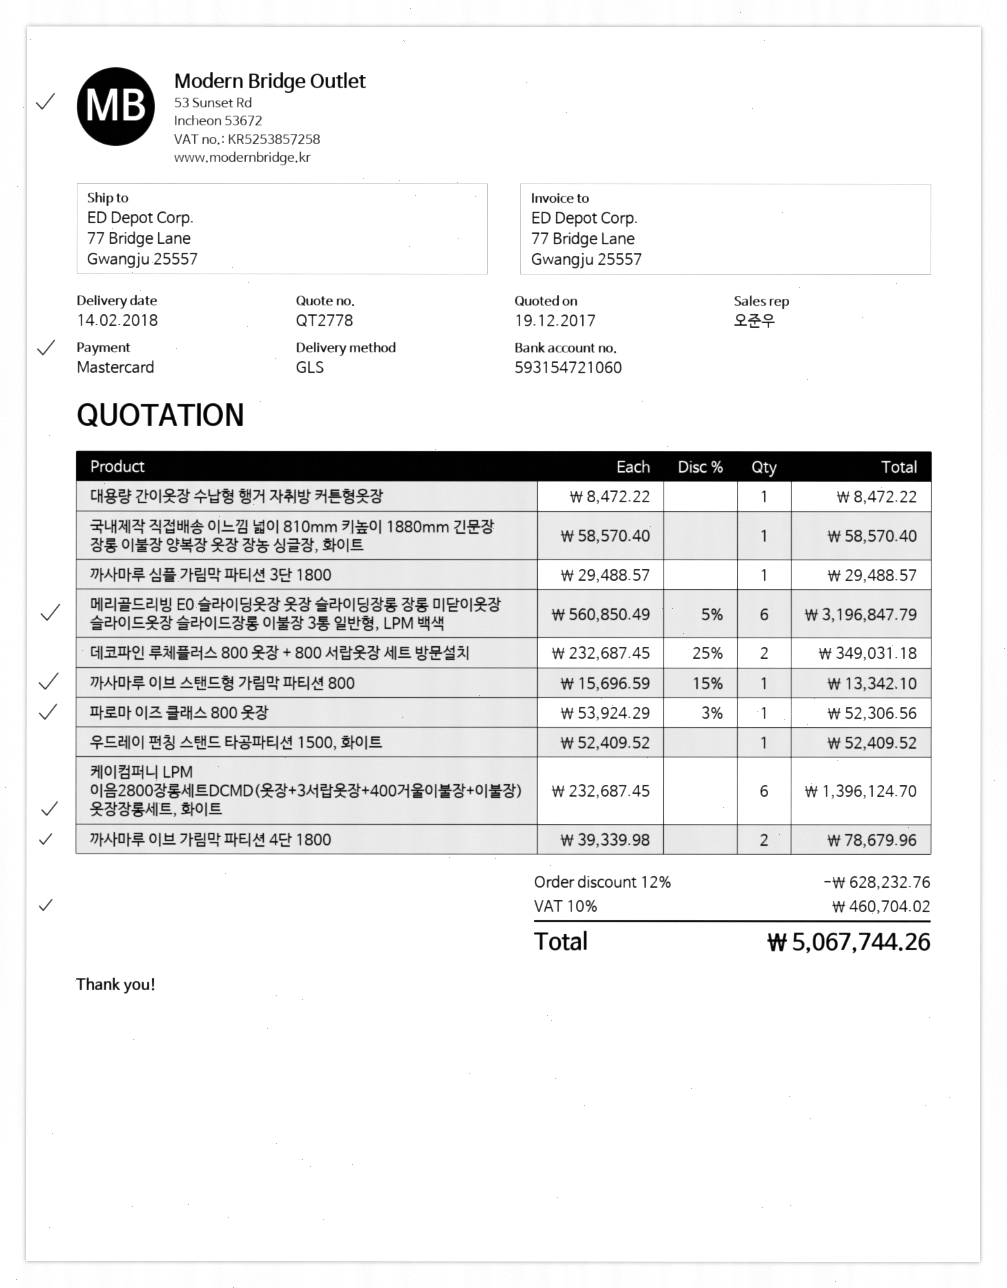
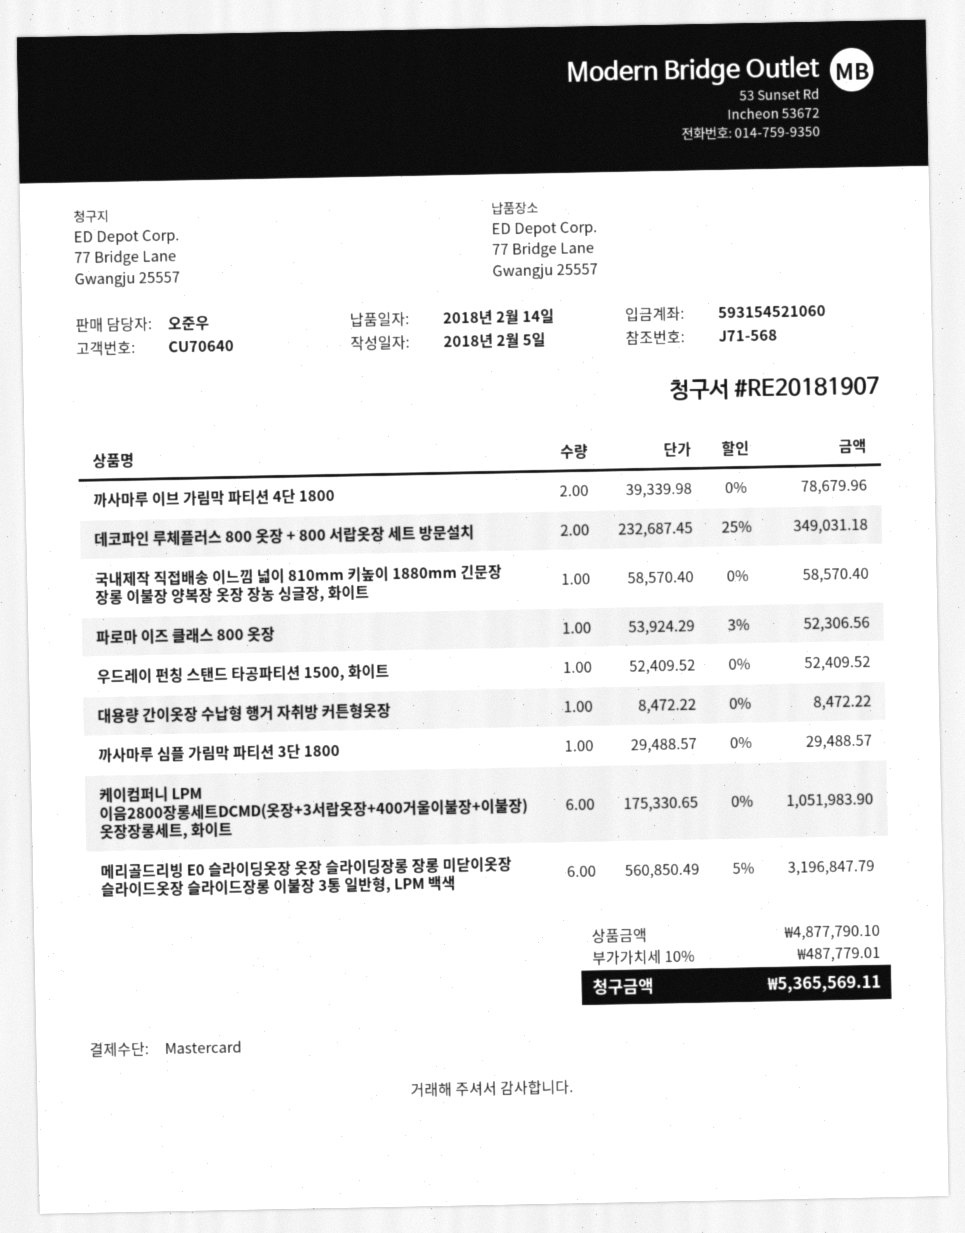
bank account: 593154721060 -> 593154521060
까사마루 이브 스탠드형 가림막 파티션 800: 1 x 15696.59 - 15% = 13342.10 -> none
케이컴퍼니 LPM 이음2800장롱세트DCMD(옷장+3서랍옷장+400거울이불장+이불장) 옷장장롱세트, 화이트: 6 x 232687.45 = 1396124.70 -> 6 x 175330.65 = 1051983.90
discount: 12% = 628232.76 -> none
tax: 10% = 460704.02 -> 10% = 487779.01
total: 5067744.26 -> 5365569.11

